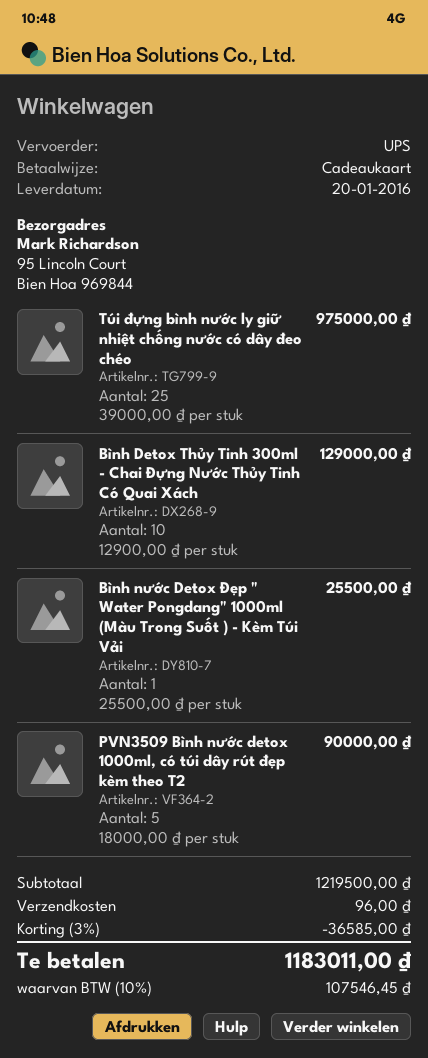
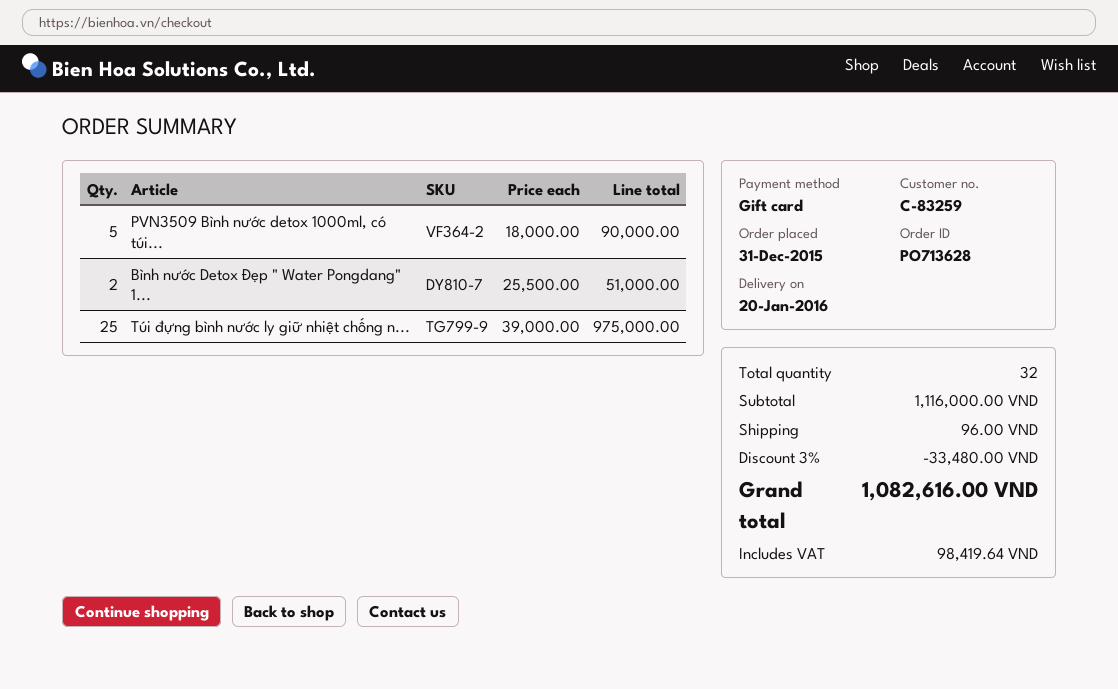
Bình Detox Thủy Tinh 300ml - Chai Đựng Nước Thủy Tinh Có Quai Xách: 10 x 12900.00 = 129000.00 -> none
Bình nước Detox Đẹp " Water Pongdang" 1000ml (Màu Trong Suốt ) - Kèm Túi Vải: 1 x 25500.00 = 25500.00 -> 2 x 25500.00 = 51000.00
subtotal: 1219500.00 -> 1116000.00
discount: 3% = 36585.00 -> 3% = 33480.00
tax: 107546.45 -> 98419.64
total: 1183011.00 -> 1082616.00

